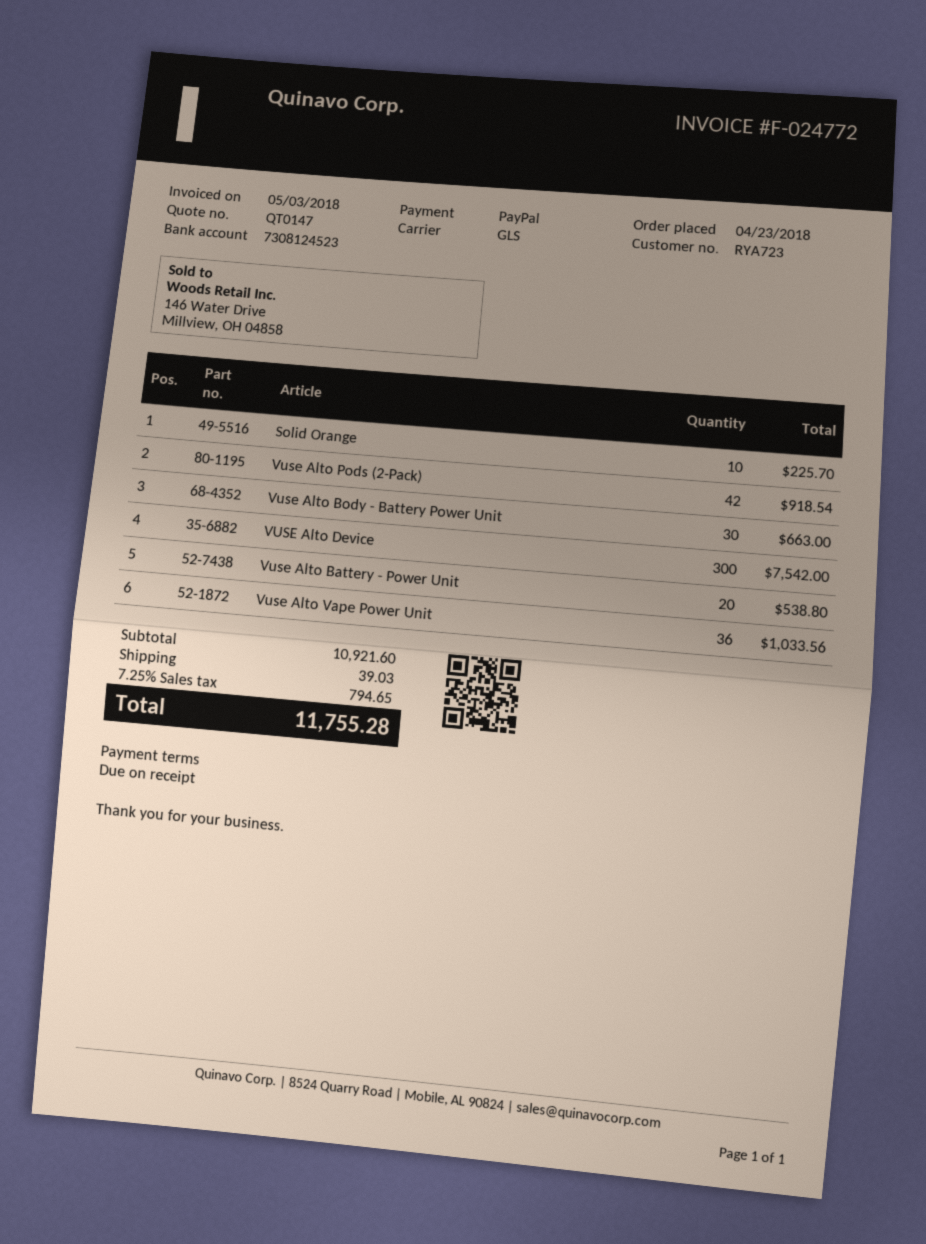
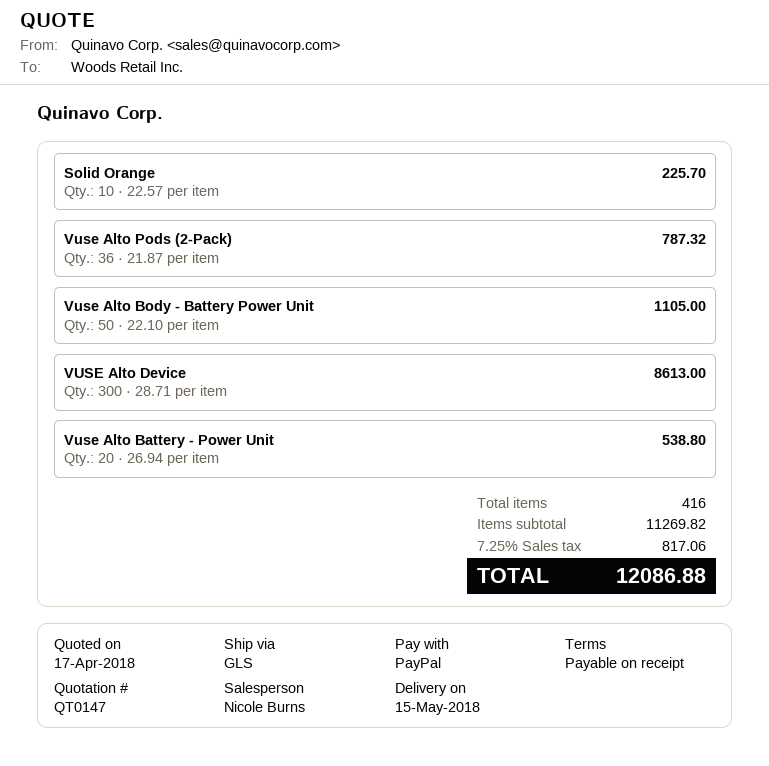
Vuse Alto Pods (2-Pack): 42 for 918.54 -> 36 for 787.32
Vuse Alto Body - Battery Power Unit: 30 for 663.00 -> 50 for 1105.00
VUSE Alto Device: 300 for 7542.00 -> 300 for 8613.00
Vuse Alto Vape Power Unit: 36 for 1033.56 -> none
subtotal: 10921.60 -> 11269.82
shipping: 39.03 -> none
tax: 7.25% = 794.65 -> 7.25% = 817.06
total: 11755.28 -> 12086.88

